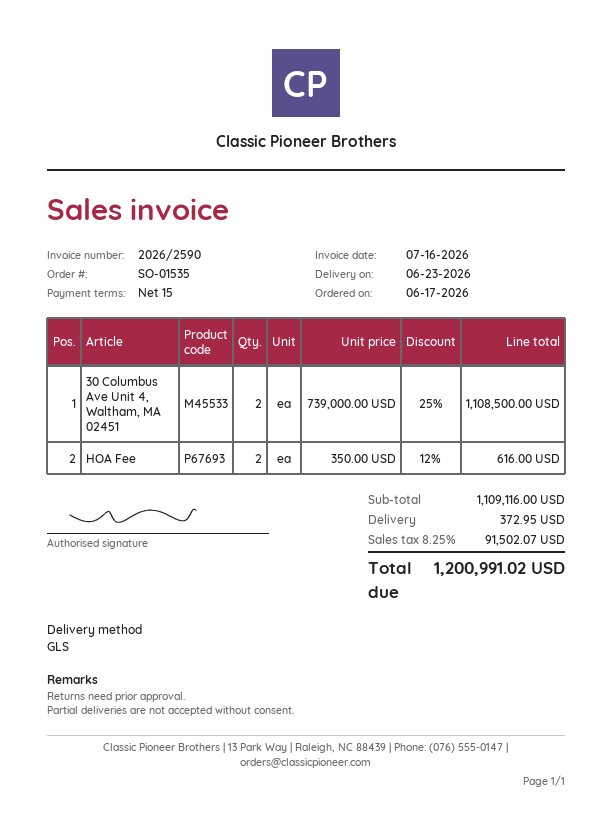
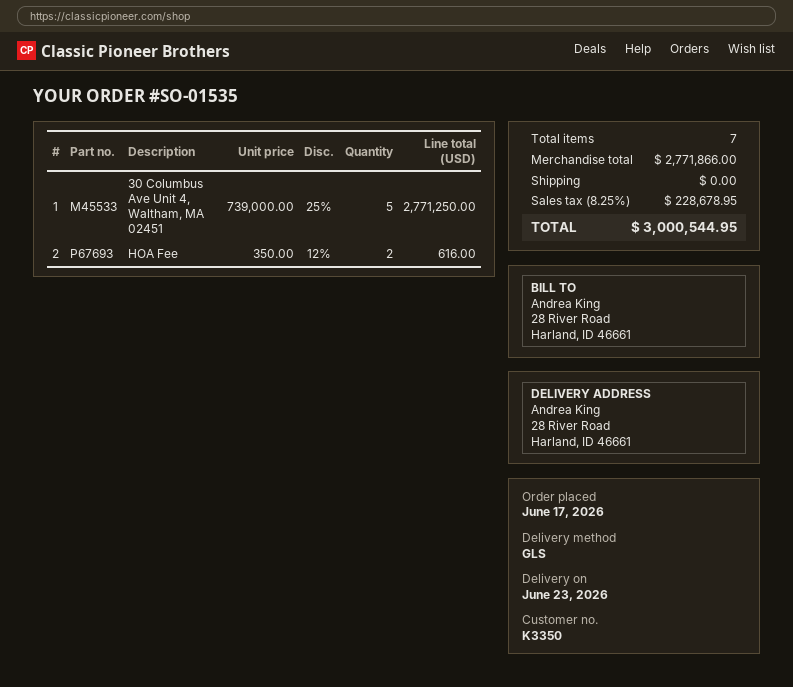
30 Columbus Ave Unit 4, Waltham, MA 02451: 2 x 739000.00 - 25% = 1108500.00 -> 5 x 739000.00 - 25% = 2771250.00
subtotal: 1109116.00 -> 2771866.00
shipping: 372.95 -> 0.00
tax: 8.25% = 91502.07 -> 8.25% = 228678.95
total: 1200991.02 -> 3000544.95

